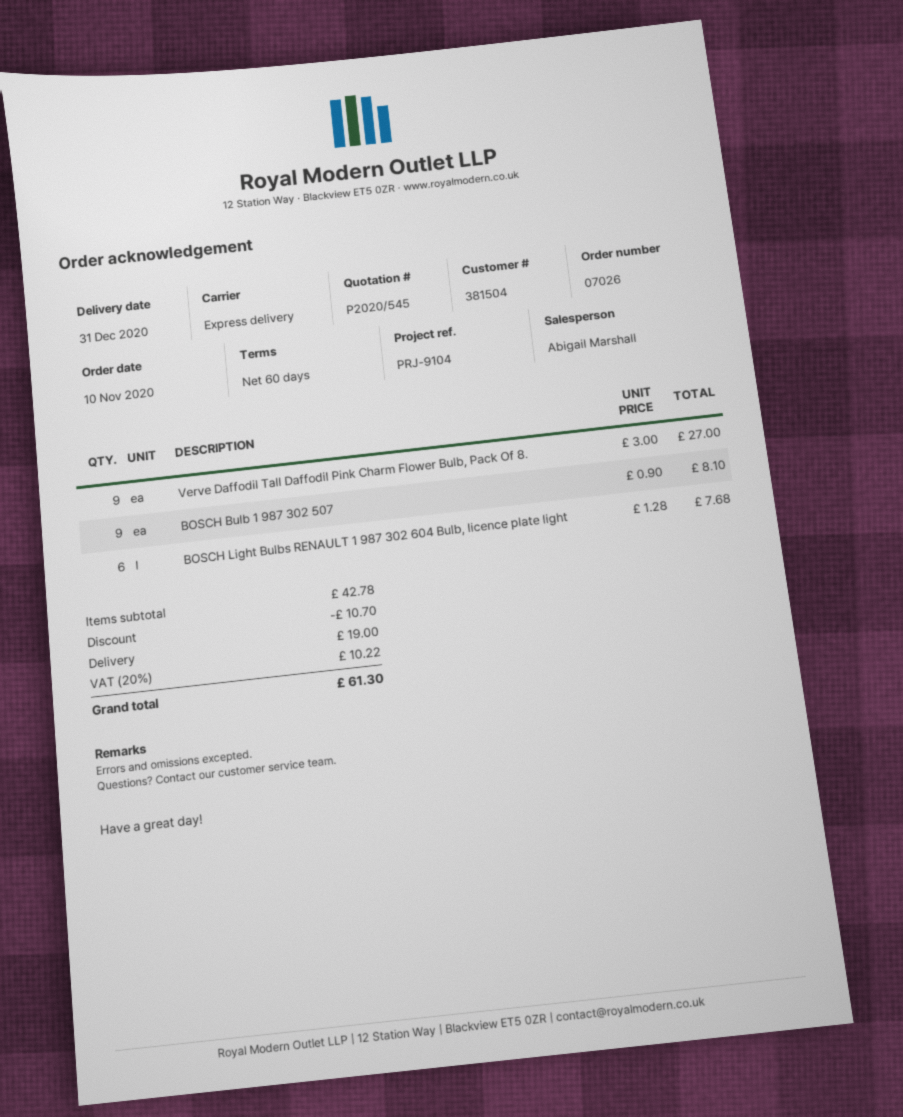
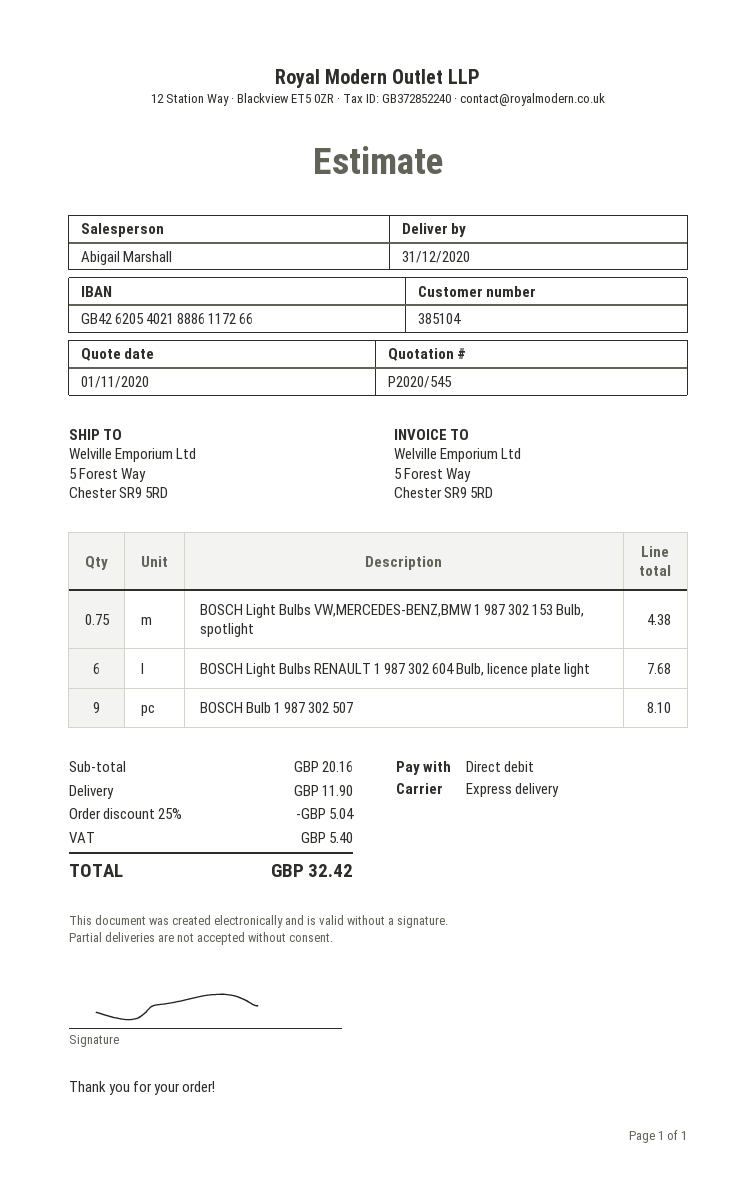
customer number: 381504 -> 385104
Verve Daffodil Tall Daffodil Pink Charm Flower Bulb, Pack Of 8.: 9 for 27.00 -> none
BOSCH Light Bulbs VW,MERCEDES-BENZ,BMW 1 987 302 153 Bulb, spotlight: none -> 0.75 for 4.38
subtotal: 42.78 -> 20.16
discount: 10.70 -> 5.04
shipping: 19.00 -> 11.90
tax: 10.22 -> 5.40
total: 61.30 -> 32.42

